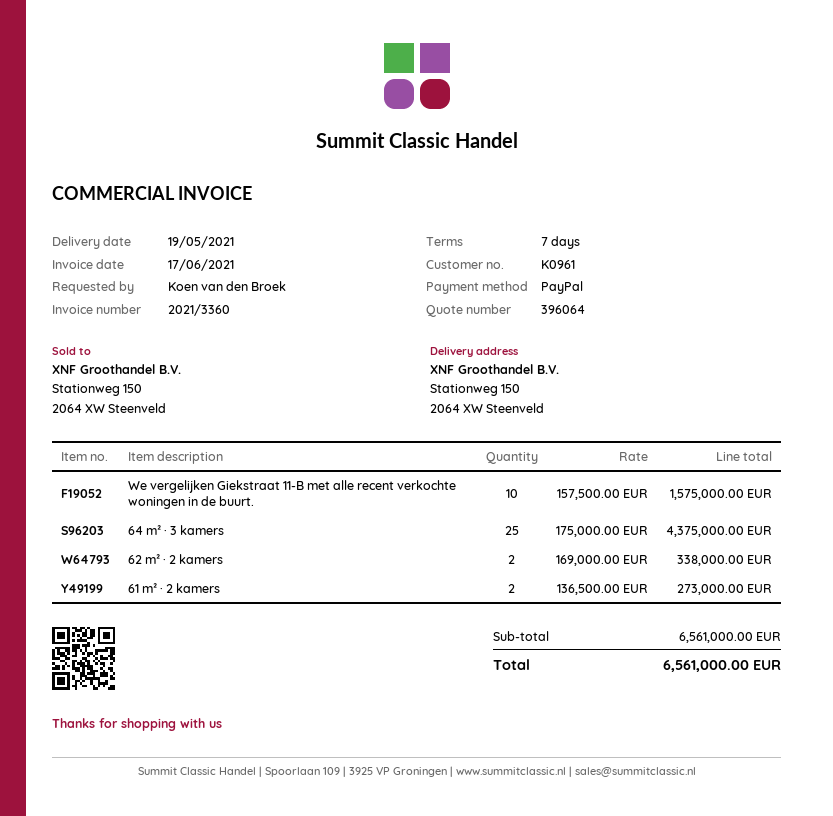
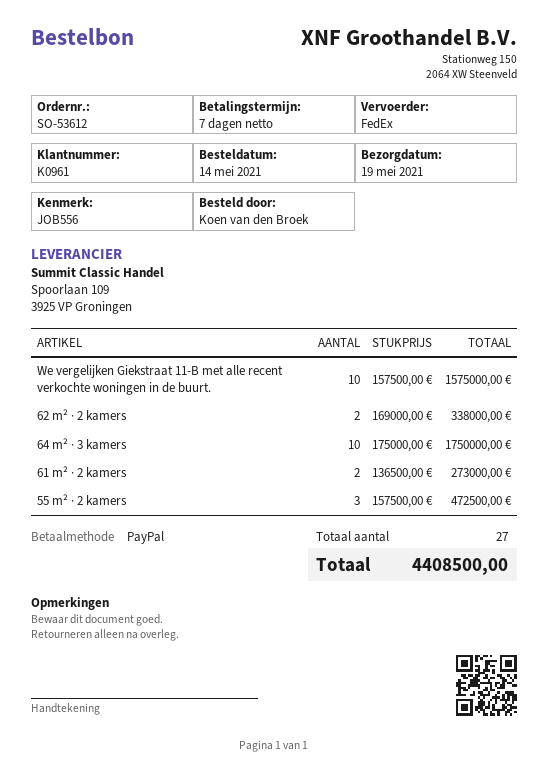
64 m² · 3 kamers: 25 x 175000.00 = 4375000.00 -> 10 x 175000.00 = 1750000.00
55 m² · 2 kamers: none -> 3 x 157500.00 = 472500.00
total: 6561000.00 -> 4408500.00

